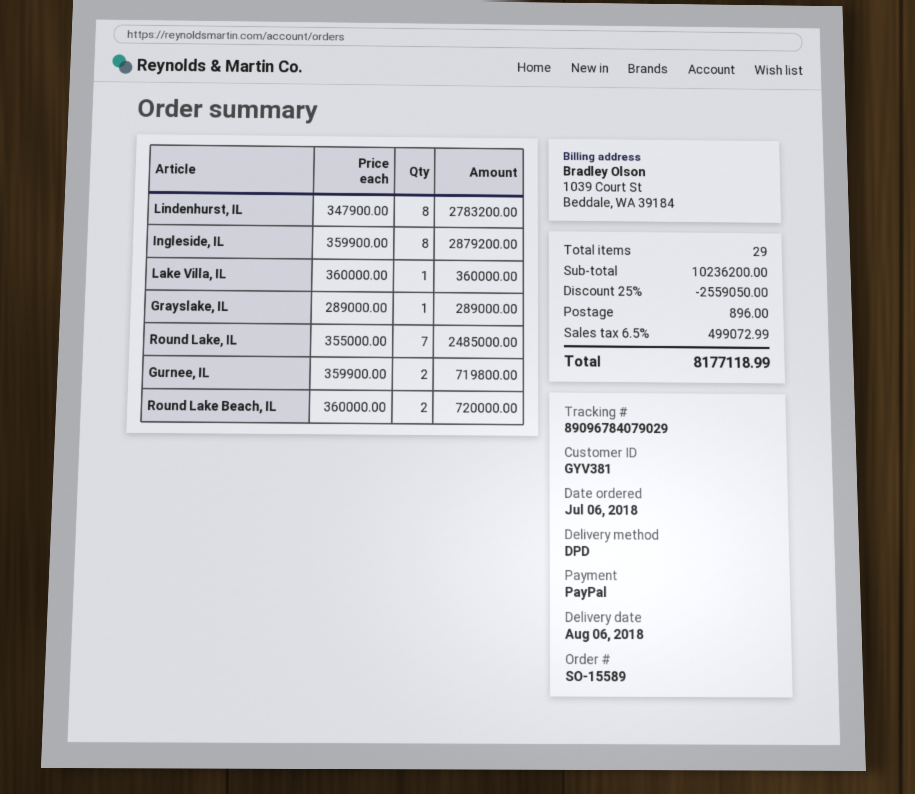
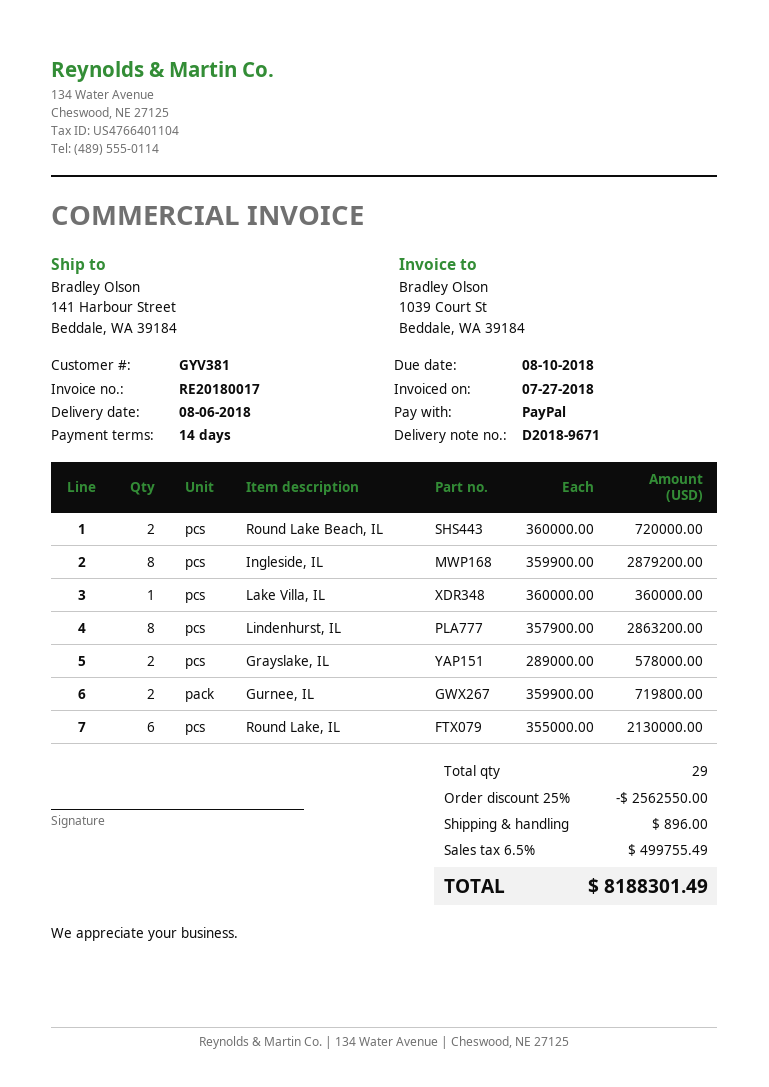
Lindenhurst, IL: 8 x 347900.00 = 2783200.00 -> 8 x 357900.00 = 2863200.00
Grayslake, IL: 1 x 289000.00 = 289000.00 -> 2 x 289000.00 = 578000.00
Round Lake, IL: 7 x 355000.00 = 2485000.00 -> 6 x 355000.00 = 2130000.00
discount: 25% = 2559050.00 -> 25% = 2562550.00
tax: 6.5% = 499072.99 -> 6.5% = 499755.49
total: 8177118.99 -> 8188301.49

